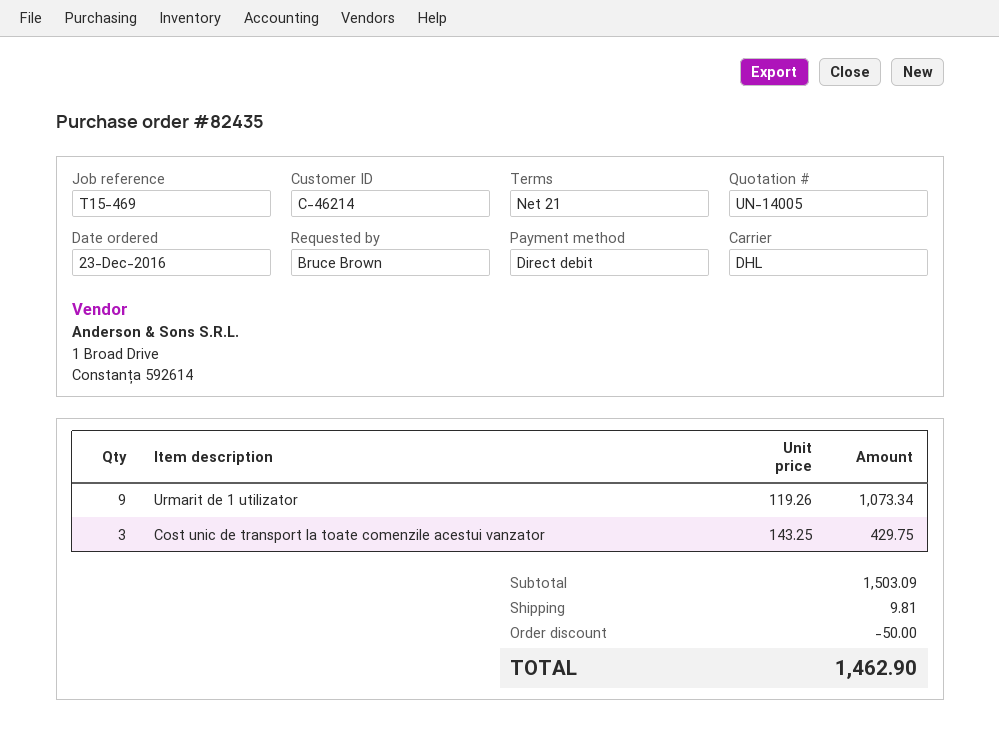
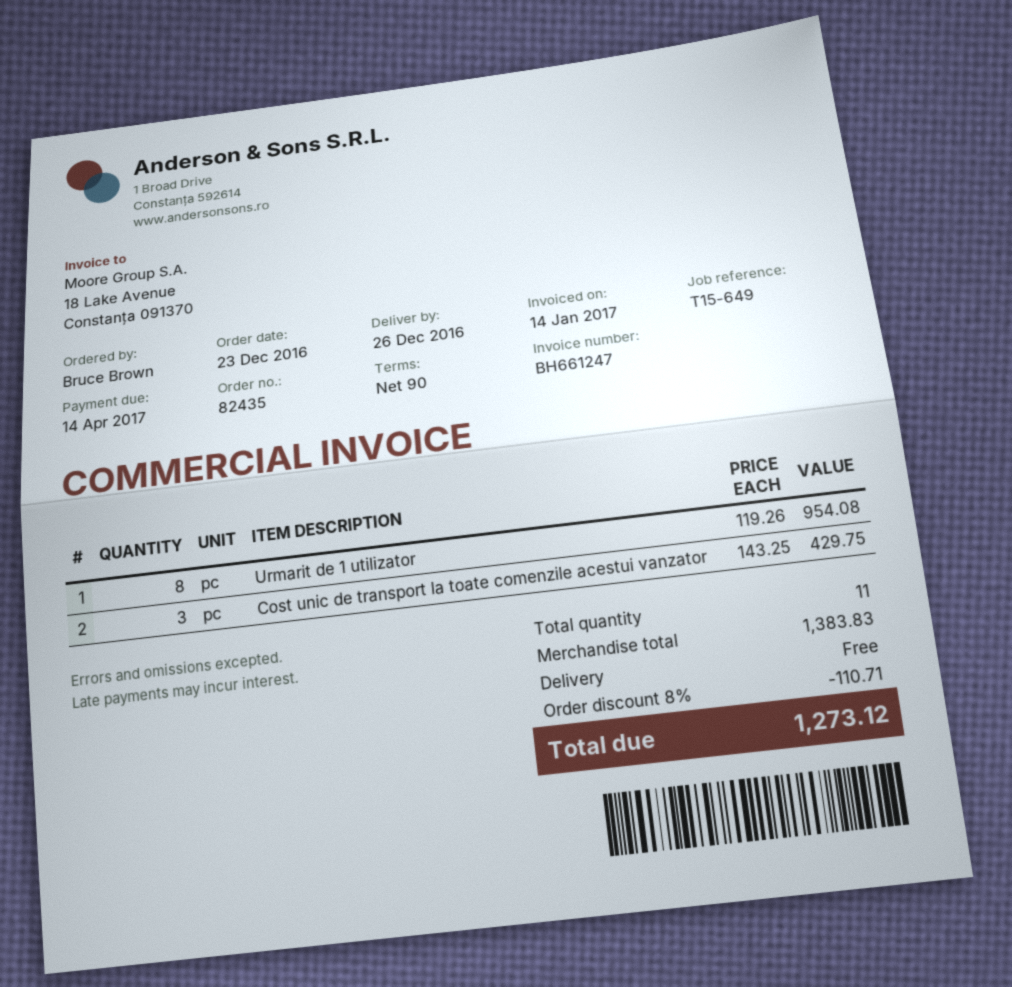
payment terms: 21 days -> 90 days
reference: T15-469 -> T15-649
Urmarit de 1 utilizator: 9 x 119.26 = 1073.34 -> 8 x 119.26 = 954.08
subtotal: 1503.09 -> 1383.83
discount: 50.00 -> 110.71
shipping: 9.81 -> 0.00
total: 1462.90 -> 1273.12

